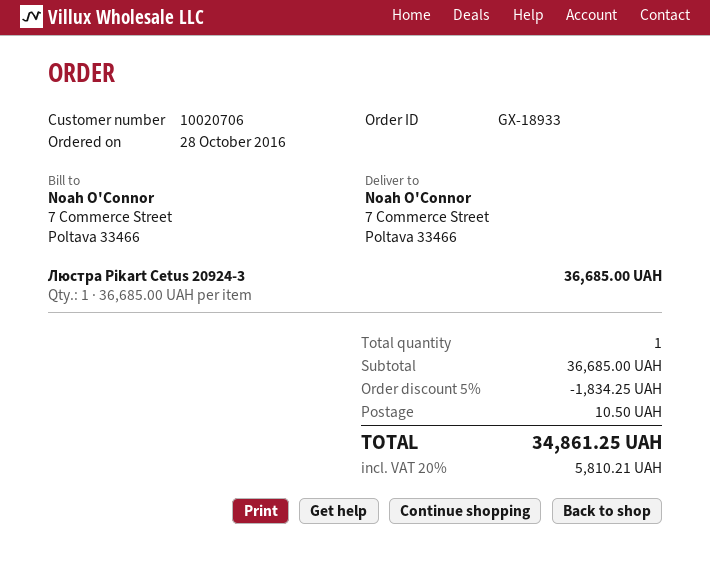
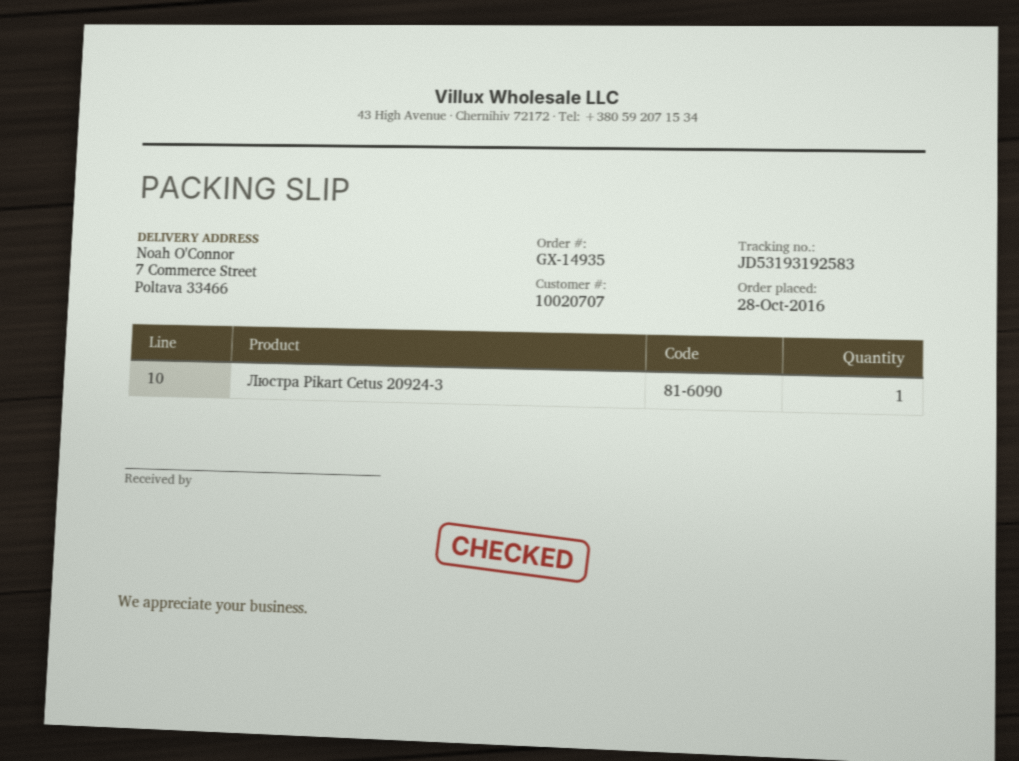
order number: GX-18933 -> GX-14935
customer number: 10020706 -> 10020707

